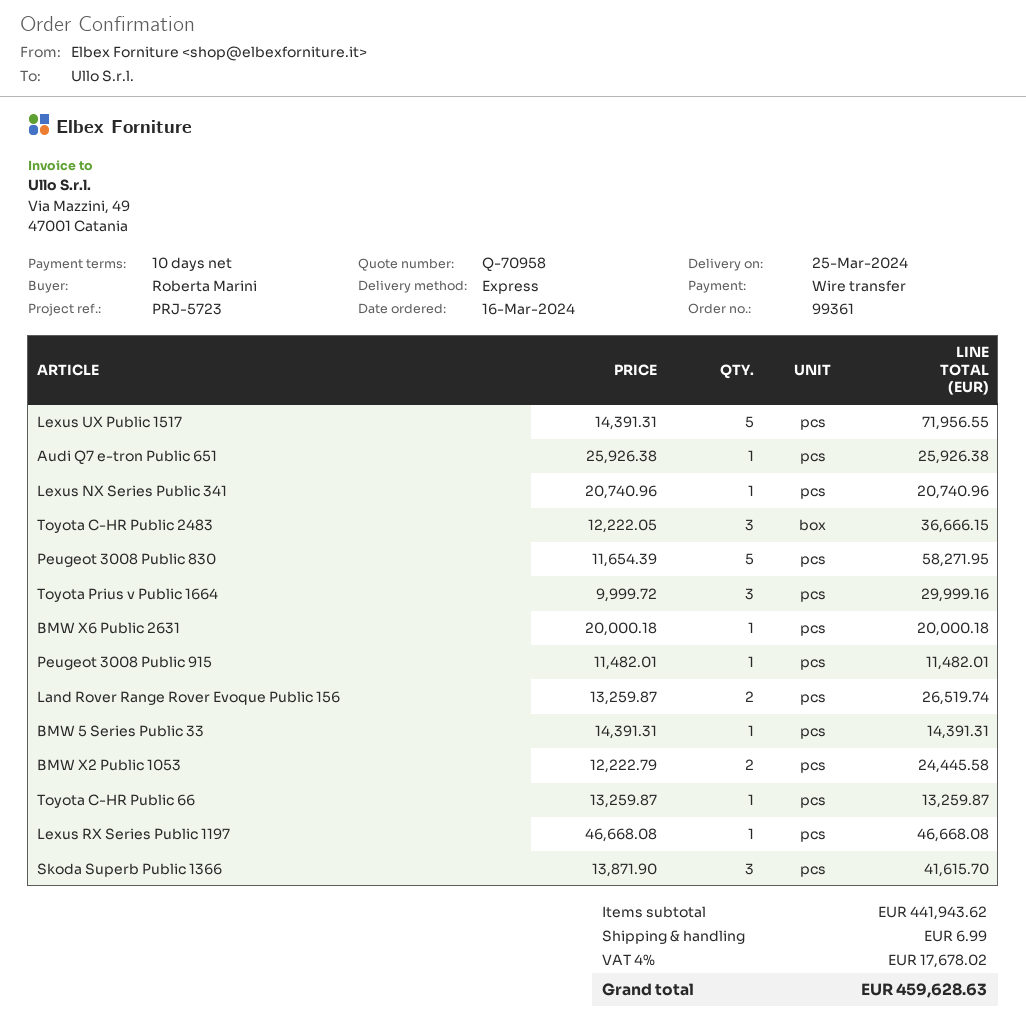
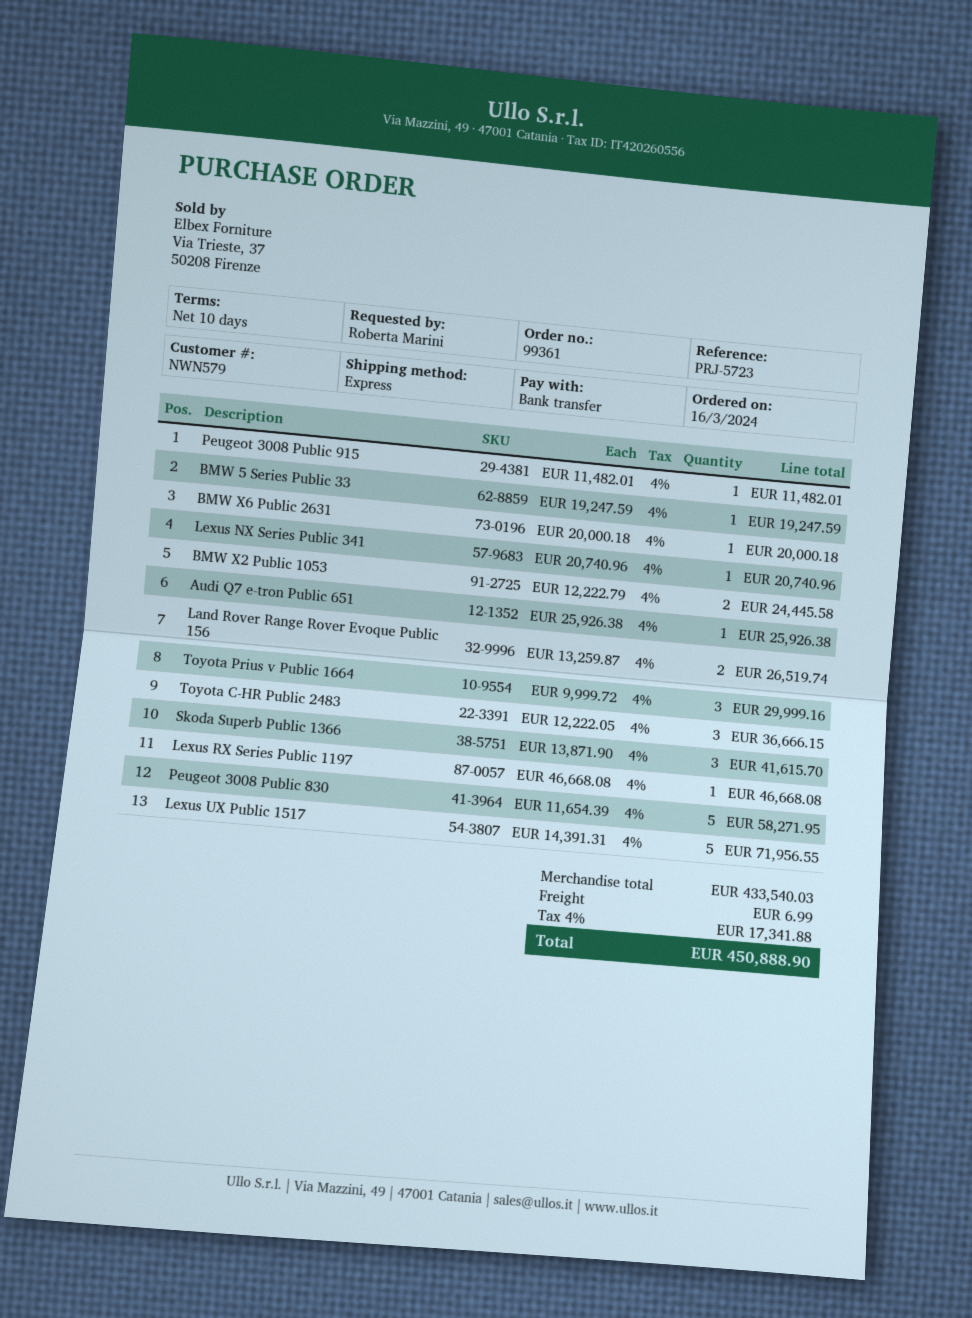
BMW 5 Series Public 33: 1 x 14391.31 = 14391.31 -> 1 x 19247.59 = 19247.59
Toyota C-HR Public 66: 1 x 13259.87 = 13259.87 -> none
subtotal: 441943.62 -> 433540.03
tax: 4% = 17678.02 -> 4% = 17341.88
total: 459628.63 -> 450888.90

